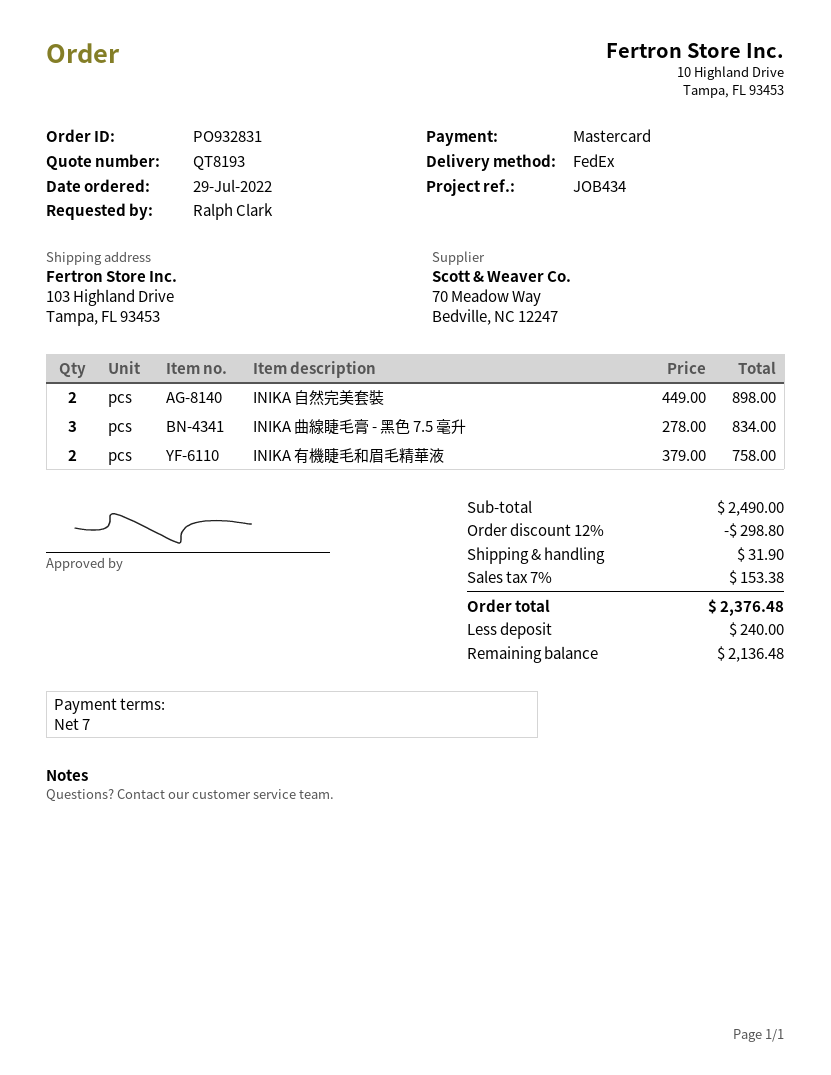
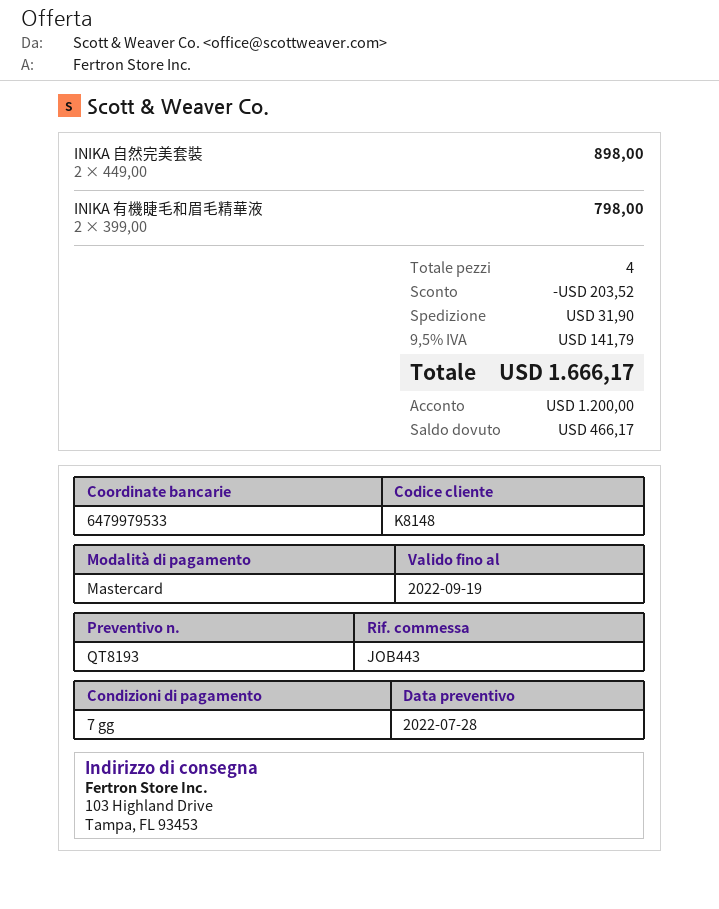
reference: JOB434 -> JOB443
INIKA 曲線睫毛膏 - 黑色 7.5 毫升: 3 x 278.00 = 834.00 -> none
INIKA 有機睫毛和眉毛精華液: 2 x 379.00 = 758.00 -> 2 x 399.00 = 798.00
discount: 298.80 -> 203.52
tax: 7% = 153.38 -> 9.5% = 141.79
total: 2376.48 -> 1666.17
deposit: 240.00 -> 1200.00
balance: 2136.48 -> 466.17

